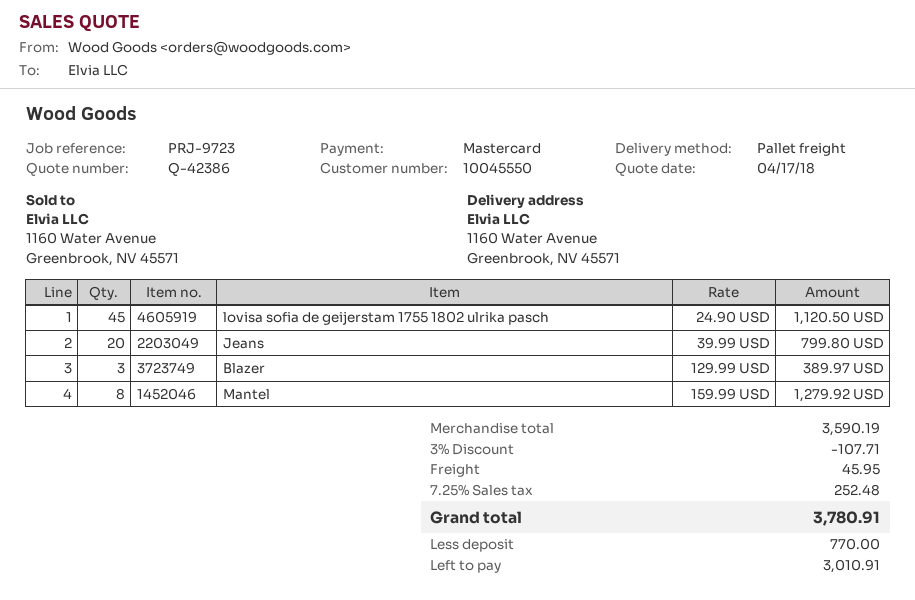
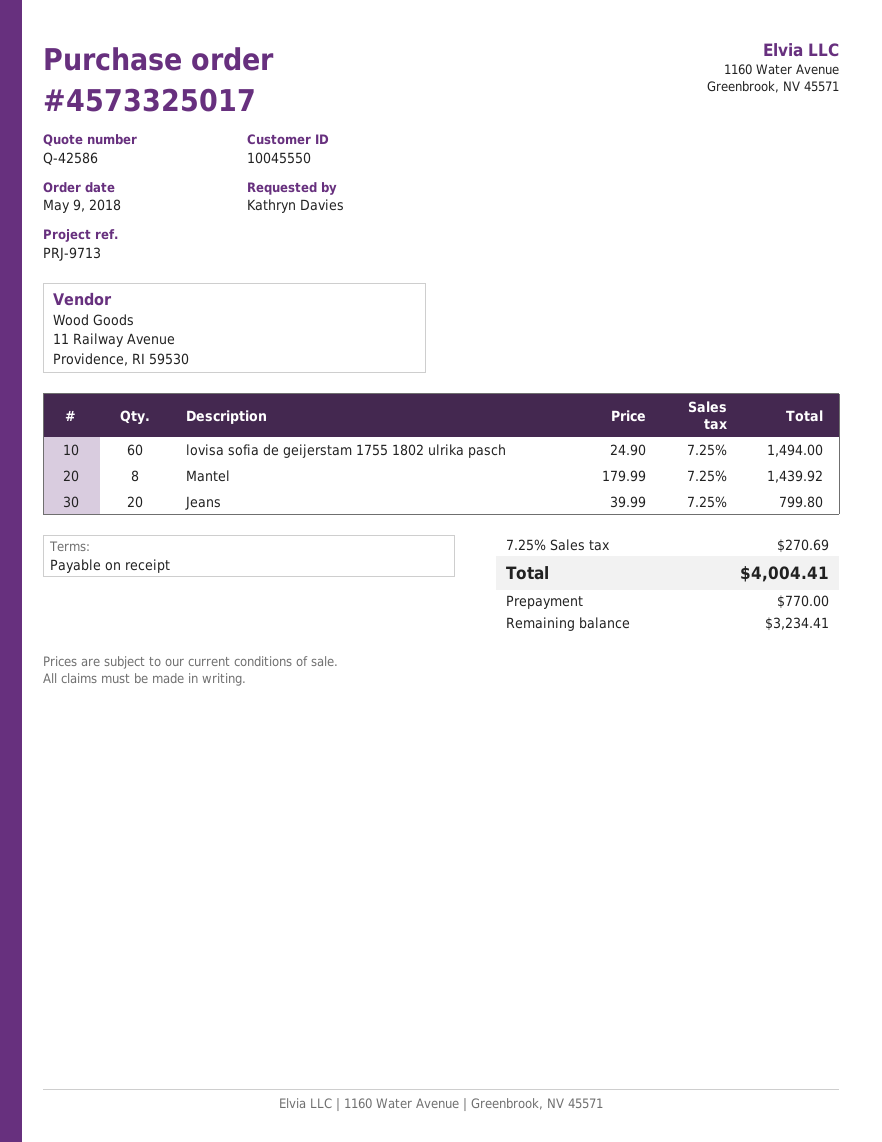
quote number: Q-42386 -> Q-42586
reference: PRJ-9723 -> PRJ-9713
lovisa sofia de geijerstam 1755 1802 ulrika pasch: 45 x 24.90 = 1120.50 -> 60 x 24.90 = 1494.00
Blazer: 3 x 129.99 = 389.97 -> none
Mantel: 8 x 159.99 = 1279.92 -> 8 x 179.99 = 1439.92
discount: 3% = 107.71 -> none
shipping: 45.95 -> none
tax: 7.25% = 252.48 -> 7.25% = 270.69
total: 3780.91 -> 4004.41
balance: 3010.91 -> 3234.41

